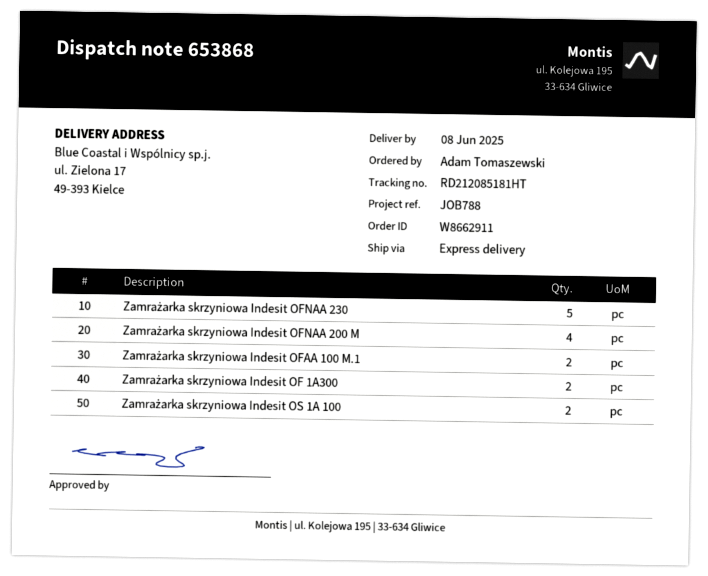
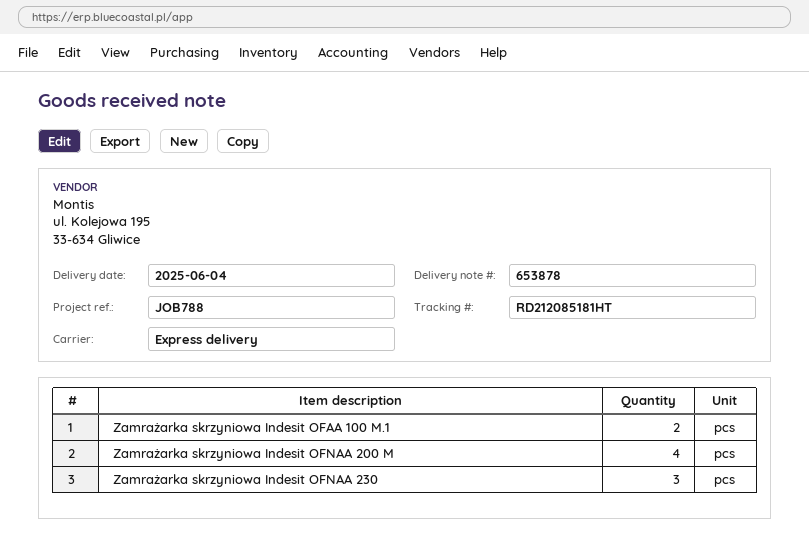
delivery note number: 653868 -> 653878
delivery date: 2025-06-08 -> 2025-06-04
Zamrażarka skrzyniowa Indesit OFNAA 230: 5 -> 3
Zamrażarka skrzyniowa Indesit OF 1A300: 2 -> none
Zamrażarka skrzyniowa Indesit OS 1A 100: 2 -> none

